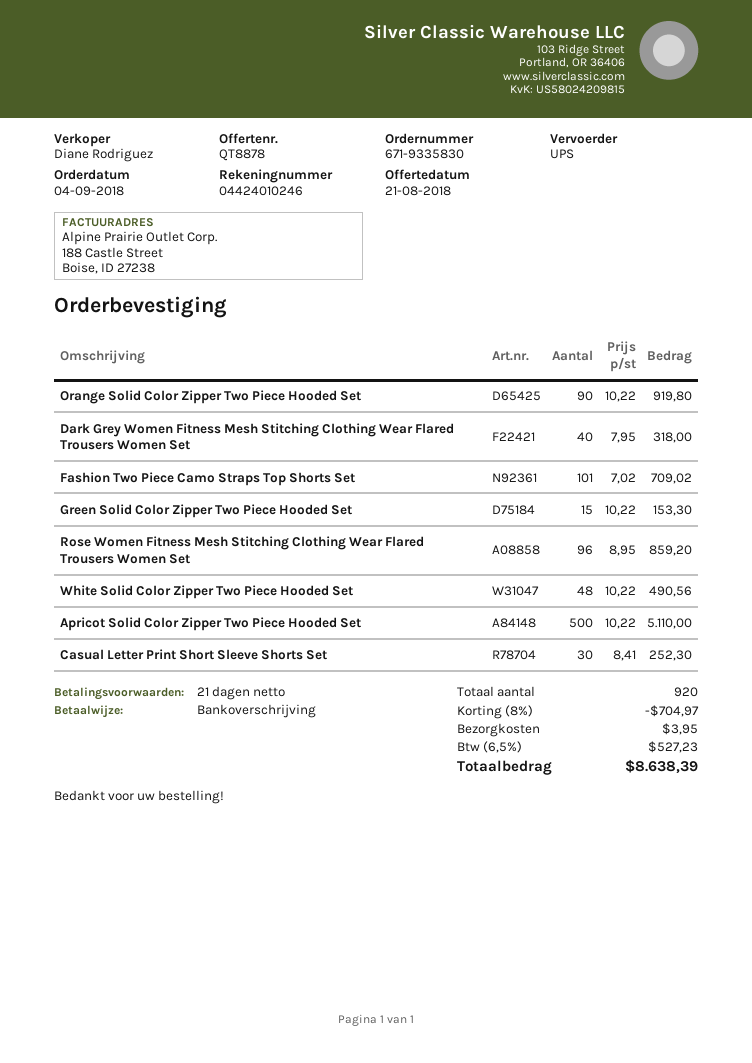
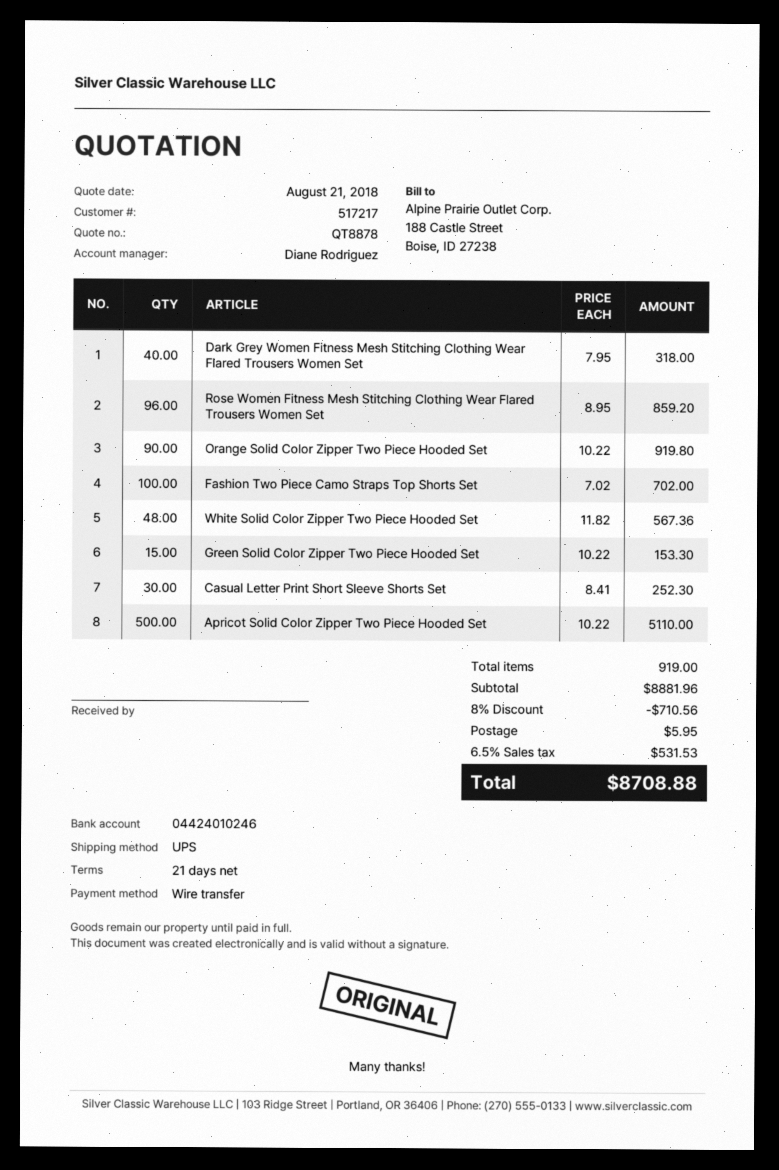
Fashion Two Piece Camo Straps Top Shorts Set: 101 x 7.02 = 709.02 -> 100 x 7.02 = 702.00
White Solid Color Zipper Two Piece Hooded Set: 48 x 10.22 = 490.56 -> 48 x 11.82 = 567.36
total quantity: 920 -> 919
discount: 8% = 704.97 -> 8% = 710.56
shipping: 3.95 -> 5.95
tax: 6.5% = 527.23 -> 6.5% = 531.53
total: 8638.39 -> 8708.88

